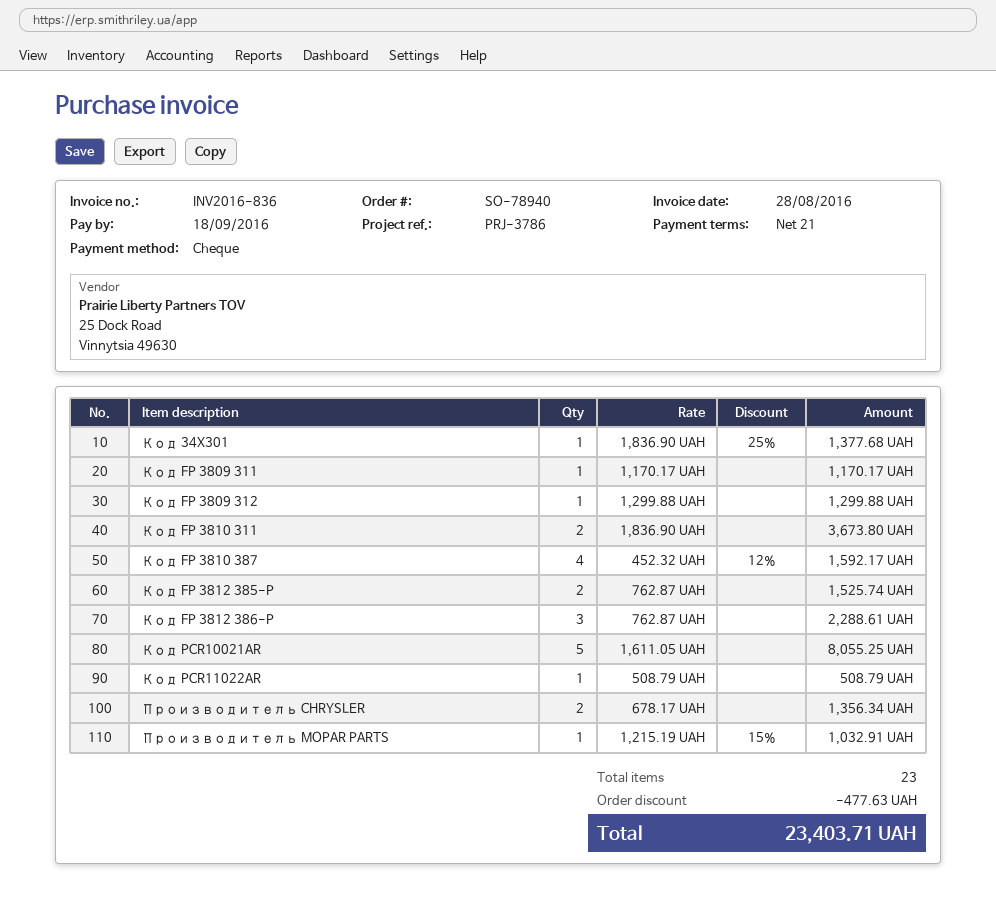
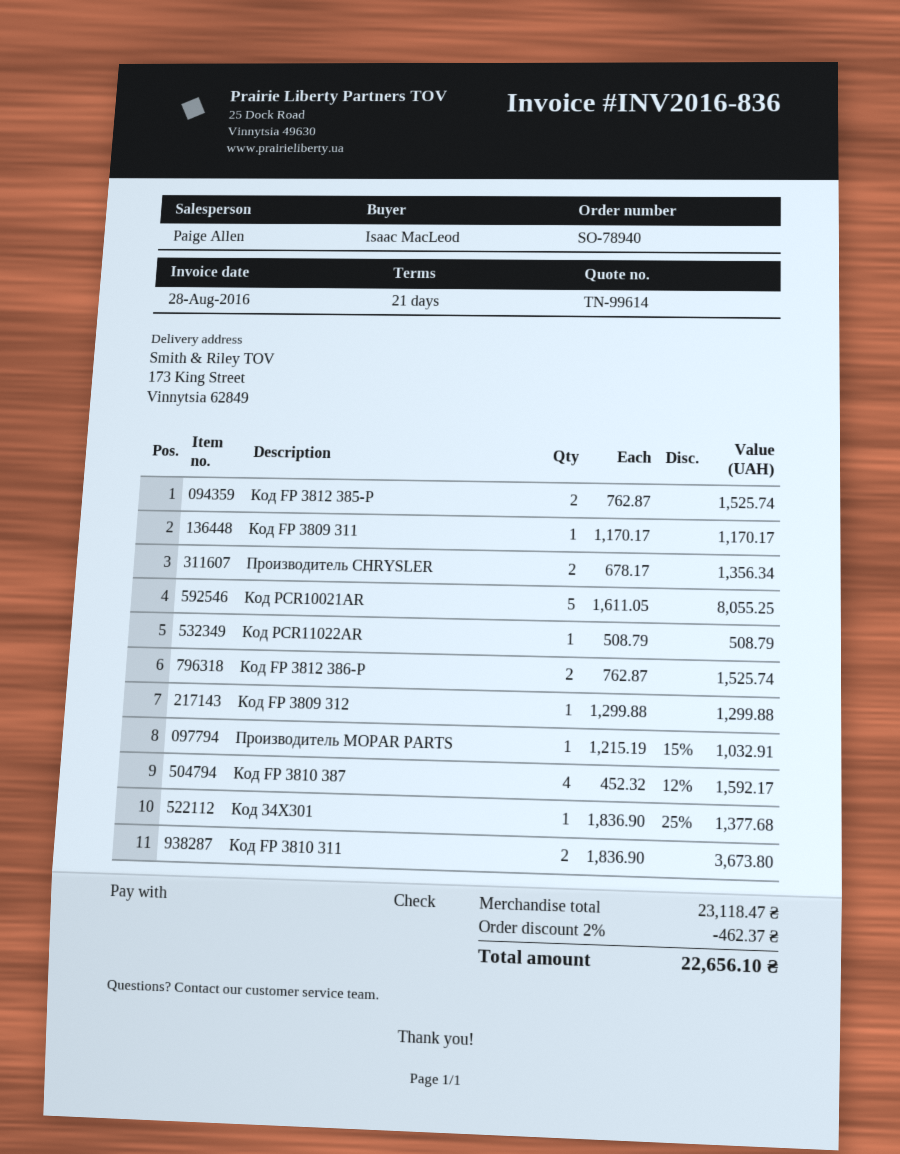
Код FP 3812 386-P: 3 x 762.87 = 2288.61 -> 2 x 762.87 = 1525.74
discount: 477.63 -> 462.37
total: 23403.71 -> 22656.10

